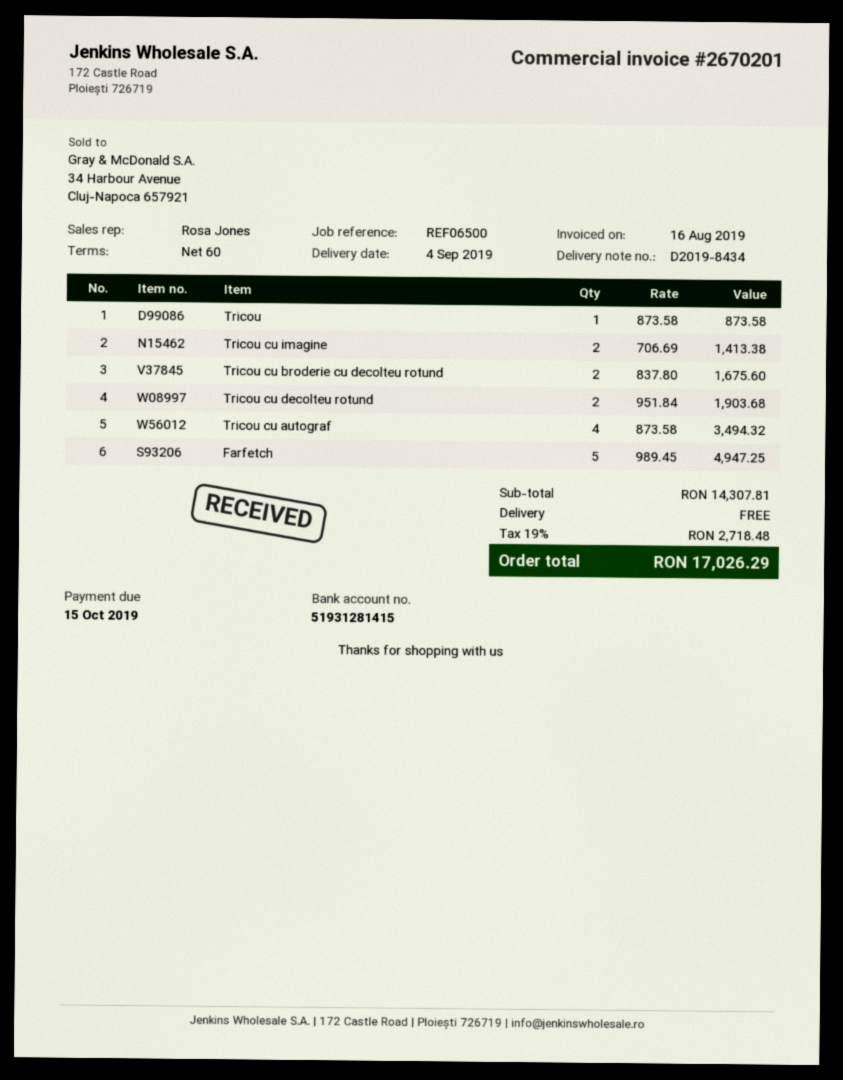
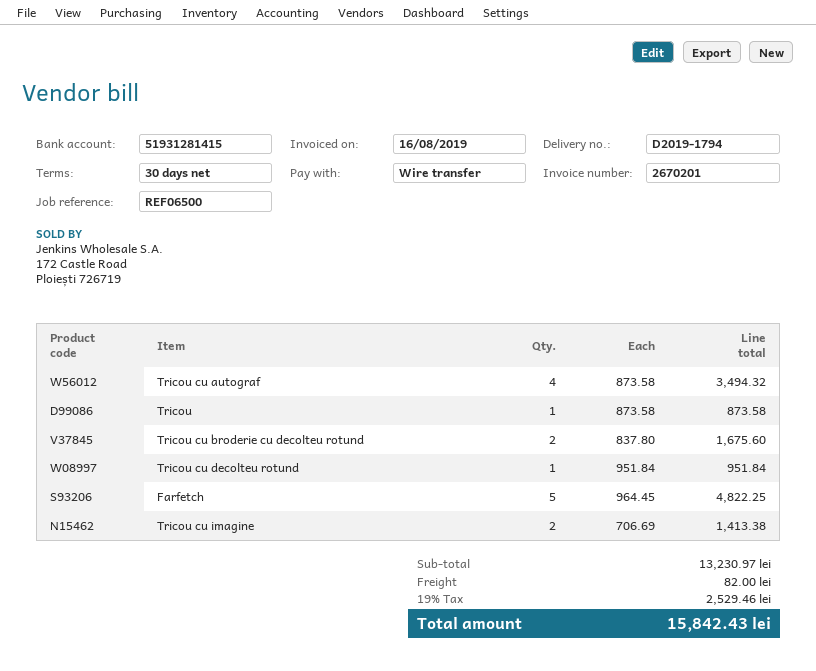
delivery note number: D2019-8434 -> D2019-1794
payment terms: 60 days -> 30 days
Tricou cu decolteu rotund: 2 x 951.84 = 1903.68 -> 1 x 951.84 = 951.84
Farfetch: 5 x 989.45 = 4947.25 -> 5 x 964.45 = 4822.25
subtotal: 14307.81 -> 13230.97
shipping: 0.00 -> 82.00
tax: 19% = 2718.48 -> 19% = 2529.46
total: 17026.29 -> 15842.43

